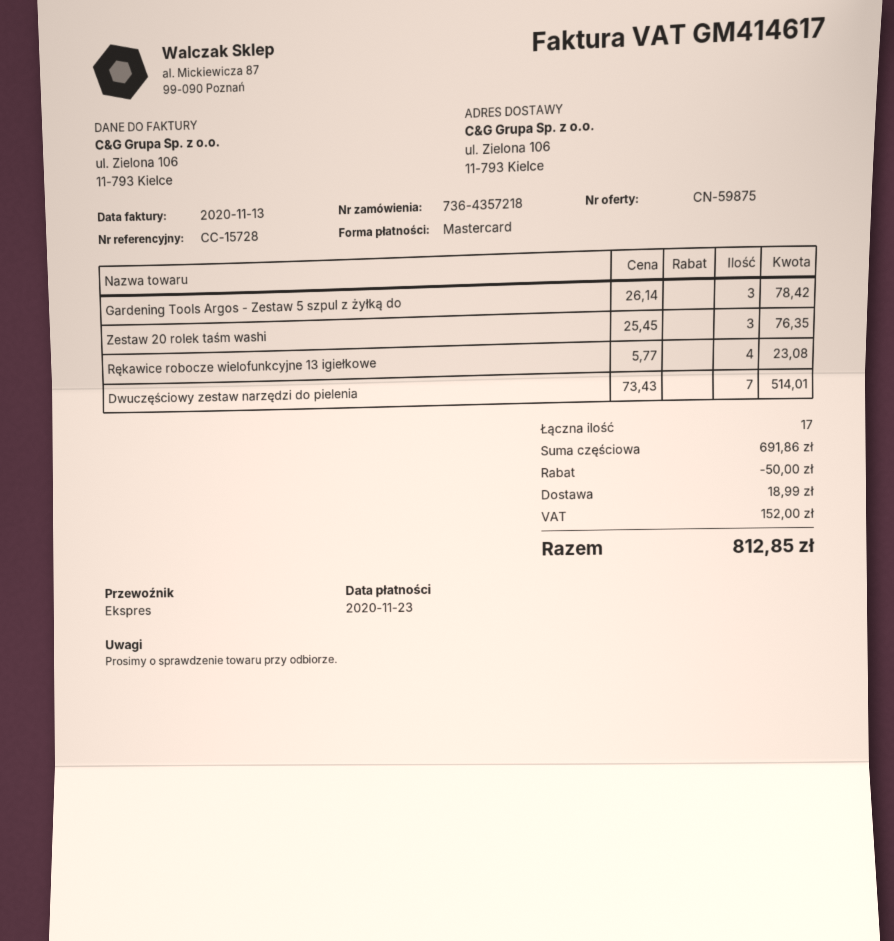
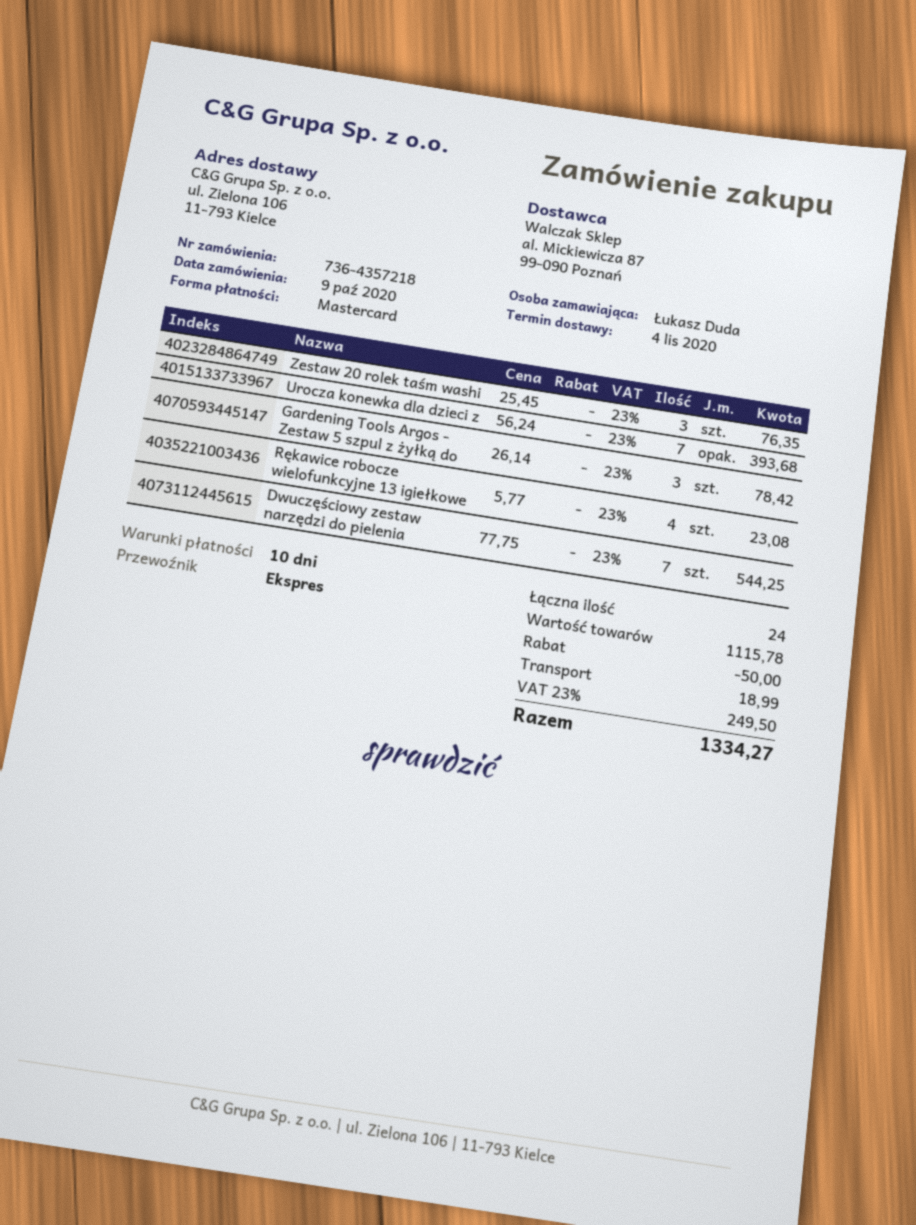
Dwuczęściowy zestaw narzędzi do pielenia: 7 x 73.43 = 514.01 -> 7 x 77.75 = 544.25
Urocza konewka dla dzieci z: none -> 7 x 56.24 = 393.68
total quantity: 17 -> 24
subtotal: 691.86 -> 1115.78
tax: 152.00 -> 249.50
total: 812.85 -> 1334.27

